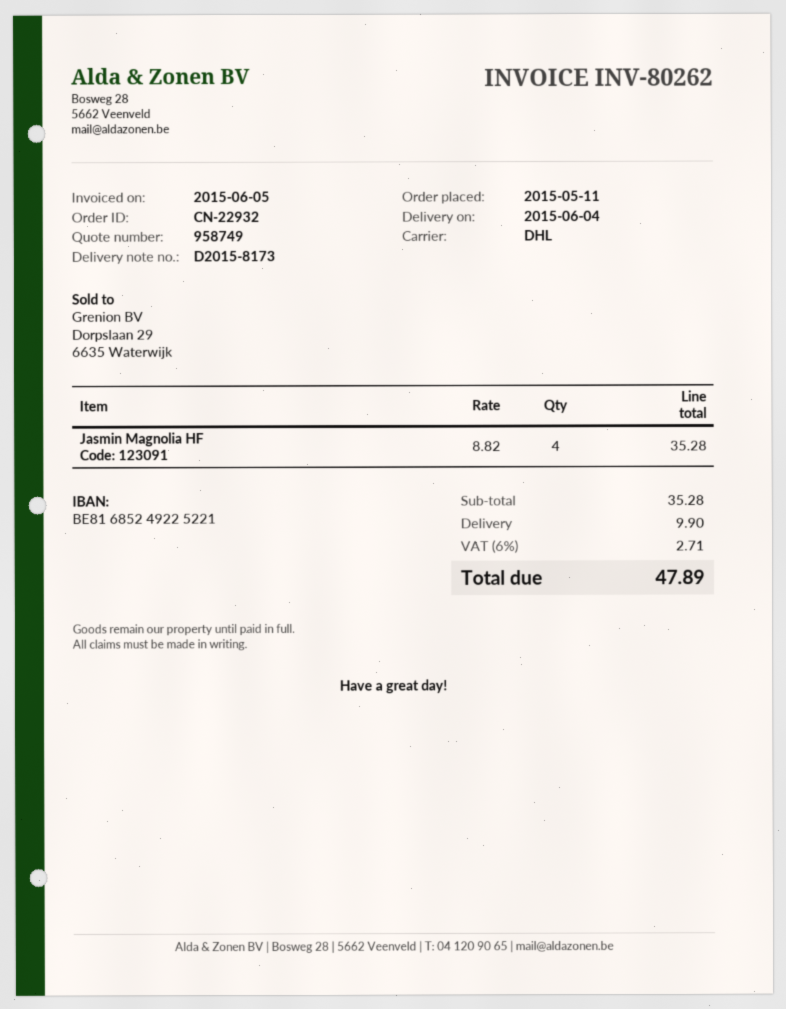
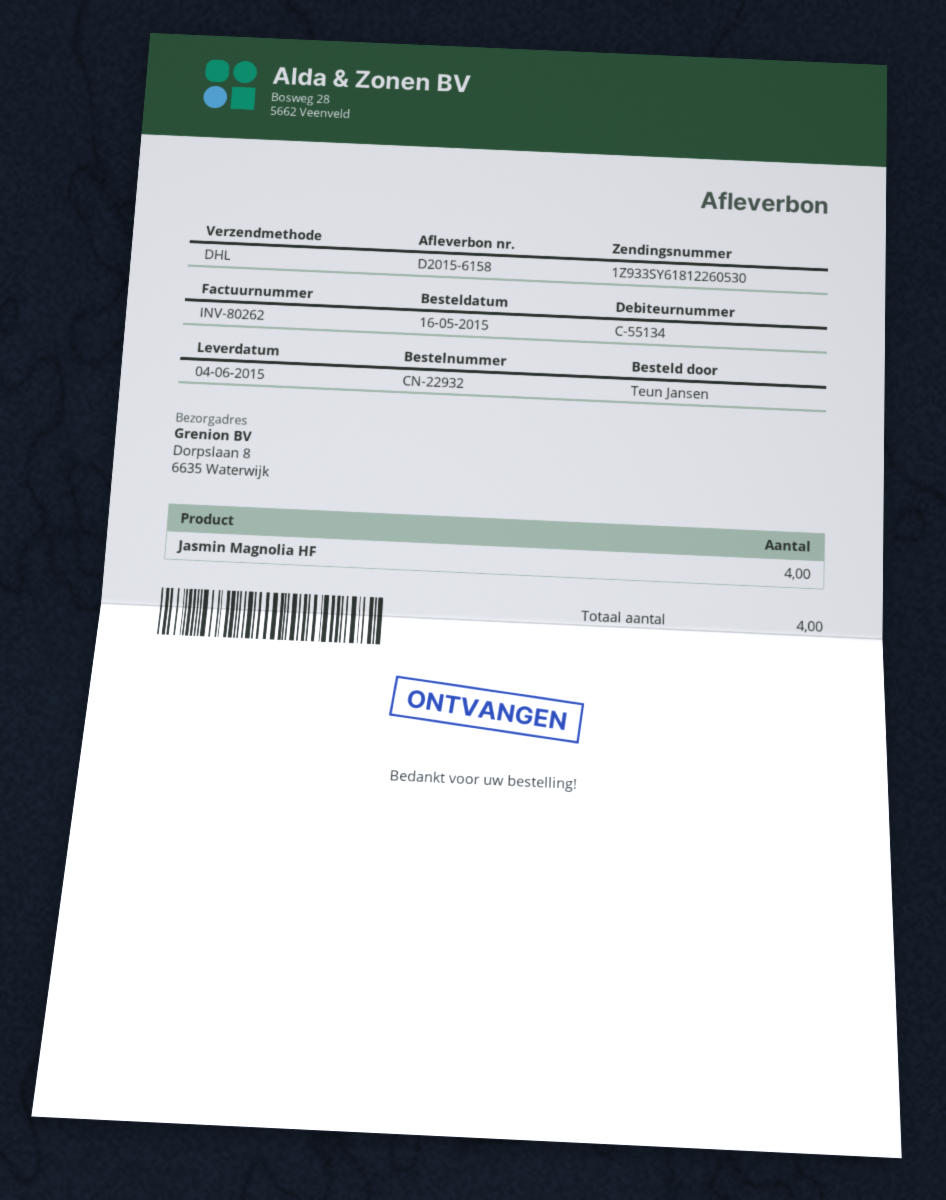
order date: 2015-05-11 -> 2015-05-16
delivery note number: D2015-8173 -> D2015-6158

